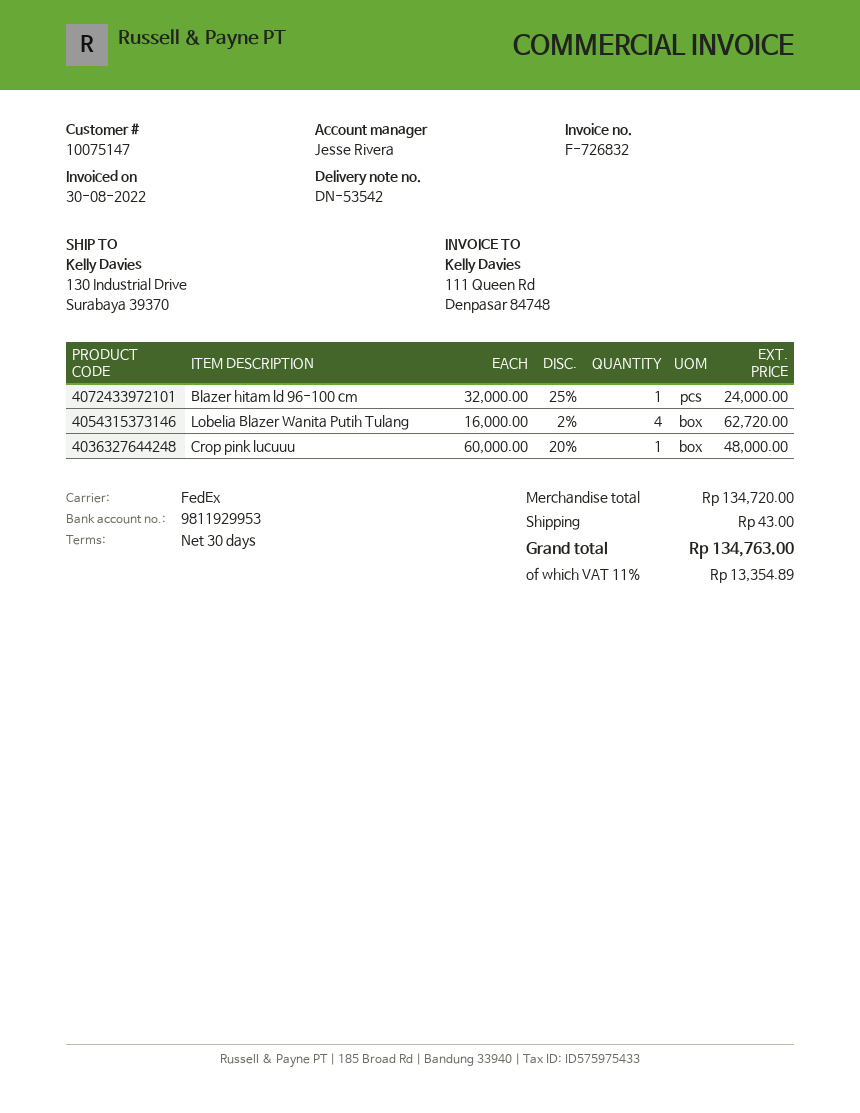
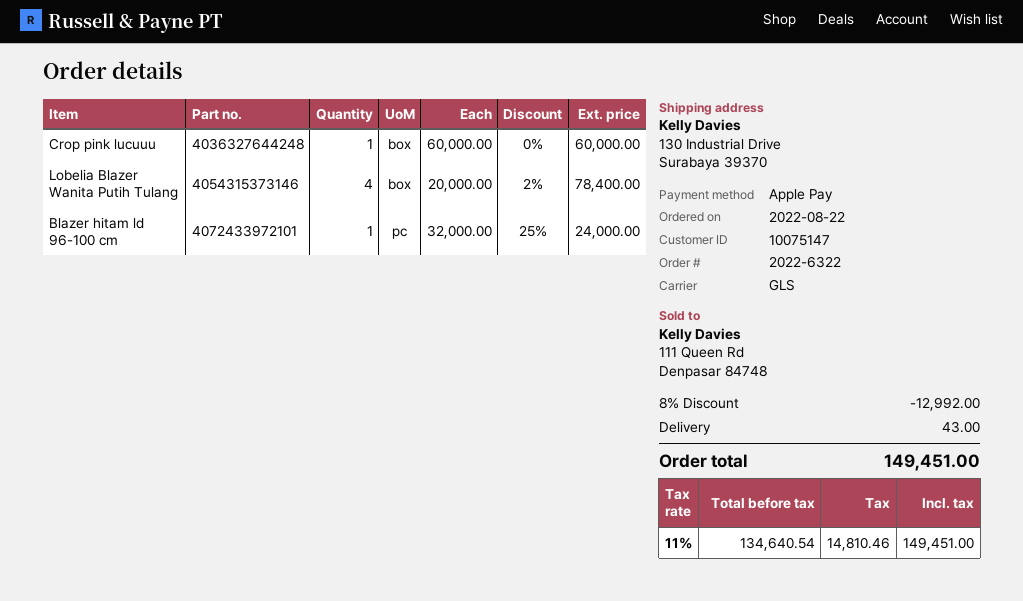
shipping method: FedEx -> GLS
Lobelia Blazer Wanita Putih Tulang: 4 x 16000.00 - 2% = 62720.00 -> 4 x 20000.00 - 2% = 78400.00
Crop pink lucuuu: 1 x 60000.00 - 20% = 48000.00 -> 1 x 60000.00 = 60000.00
discount: none -> 8% = 12992.00
tax: 11% = 13354.89 -> 11% = 14810.46
total: 134763.00 -> 149451.00

